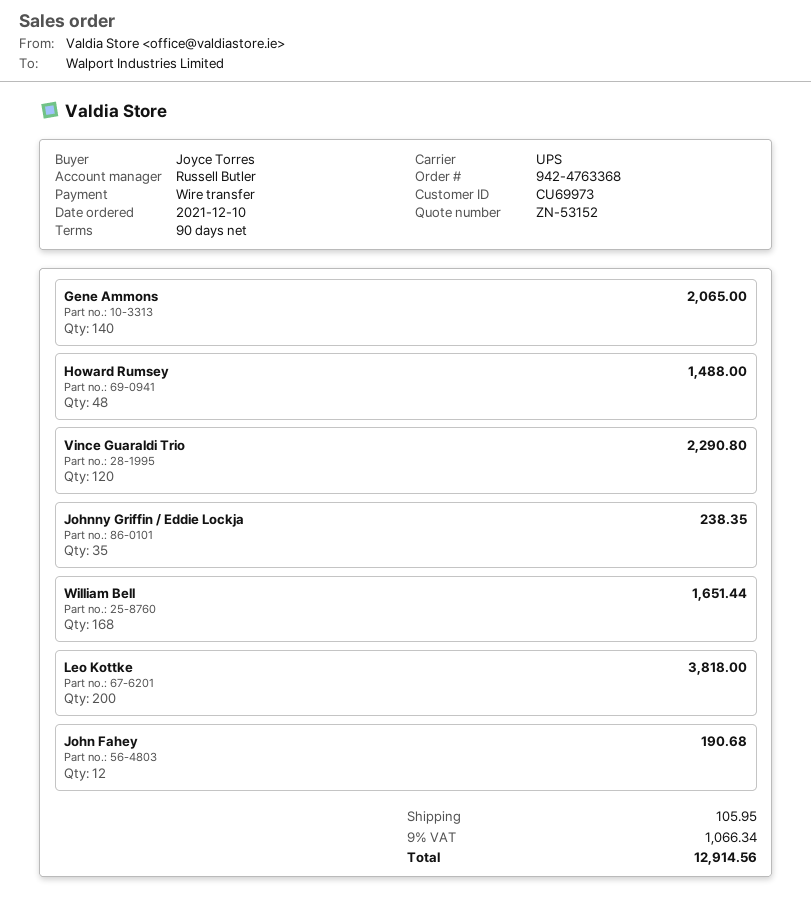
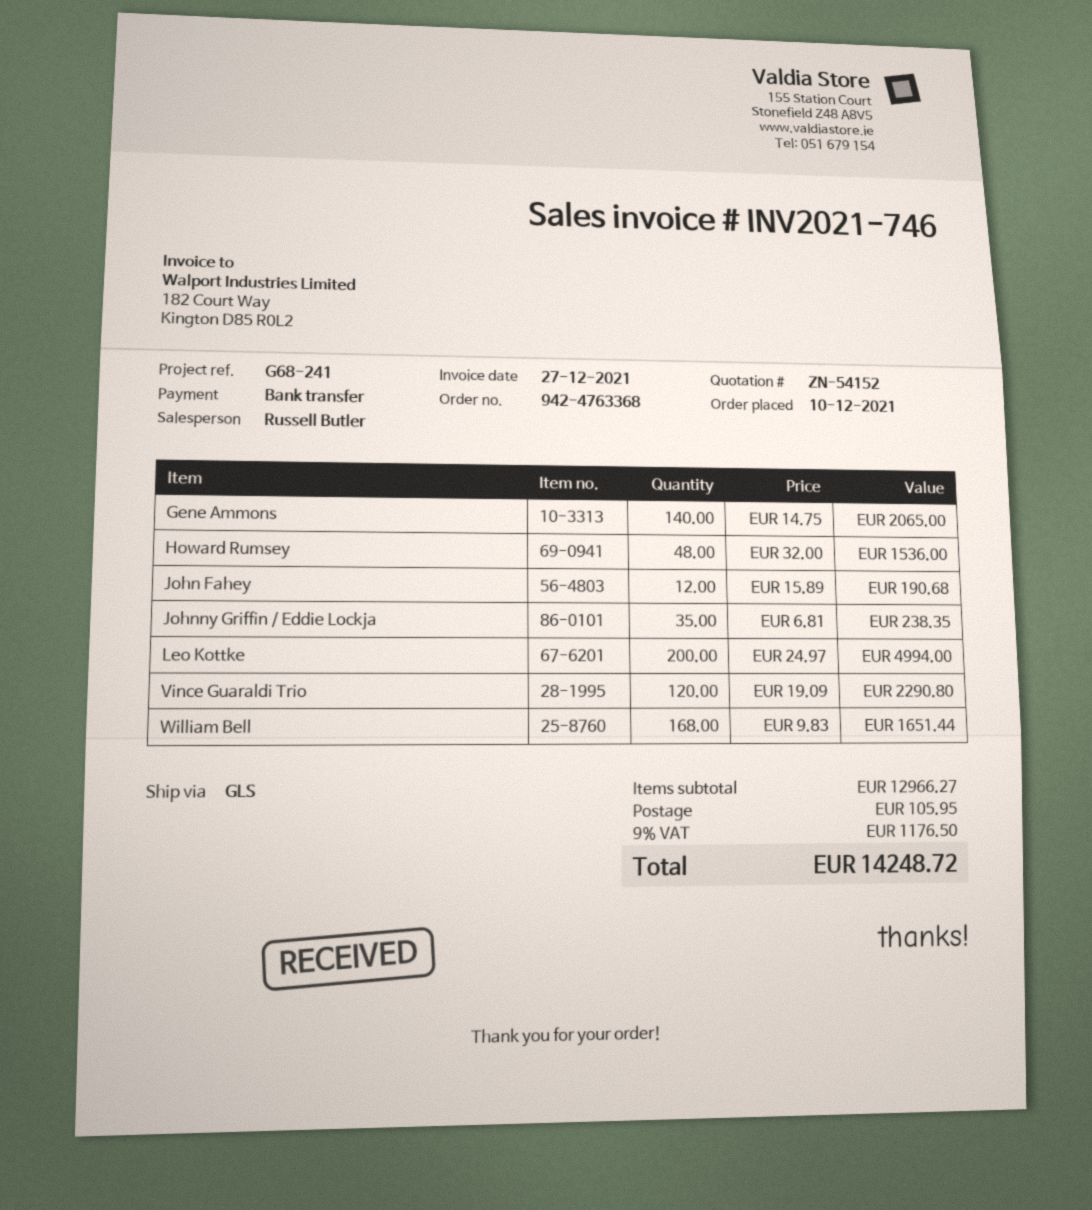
quote number: ZN-53152 -> ZN-54152
shipping method: UPS -> GLS
Howard Rumsey: 48 for 1488.00 -> 48 for 1536.00
Leo Kottke: 200 for 3818.00 -> 200 for 4994.00
tax: 9% = 1066.34 -> 9% = 1176.50
total: 12914.56 -> 14248.72

